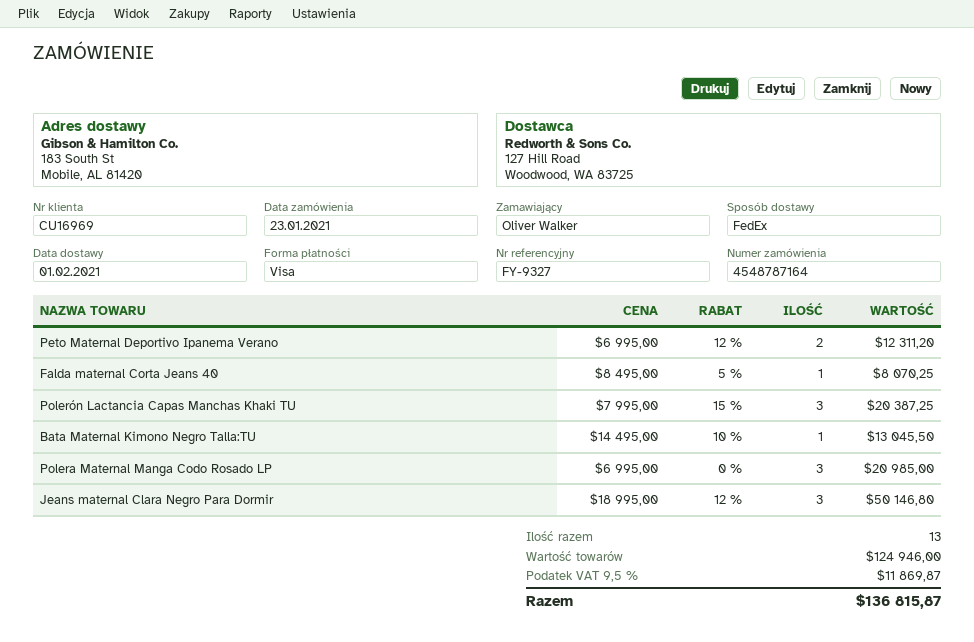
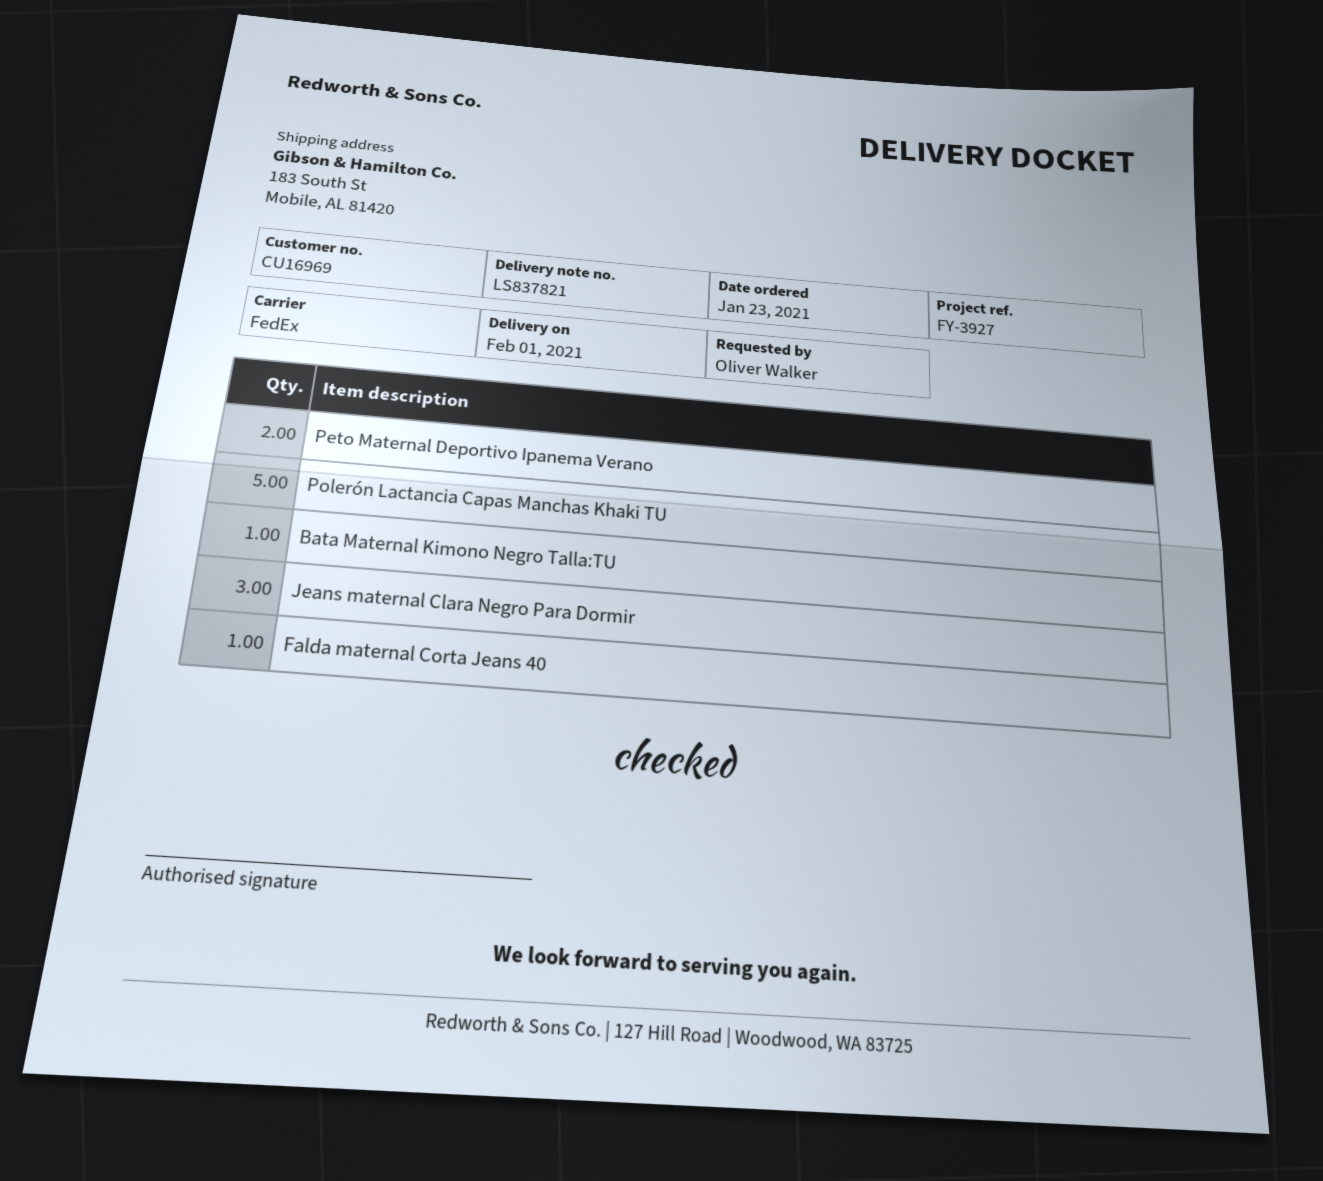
reference: FY-9327 -> FY-3927
Polerón Lactancia Capas Manchas Khaki TU: 3 -> 5
Polera Maternal Manga Codo Rosado LP: 3 -> none

